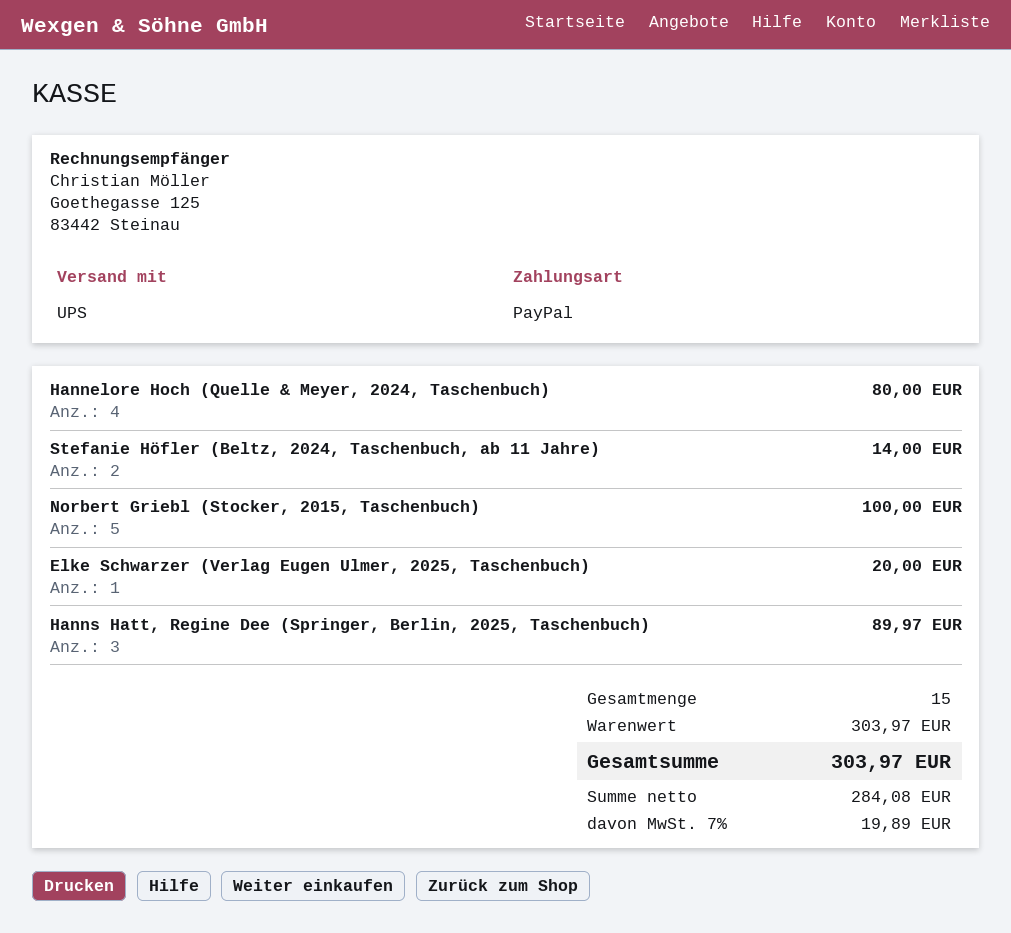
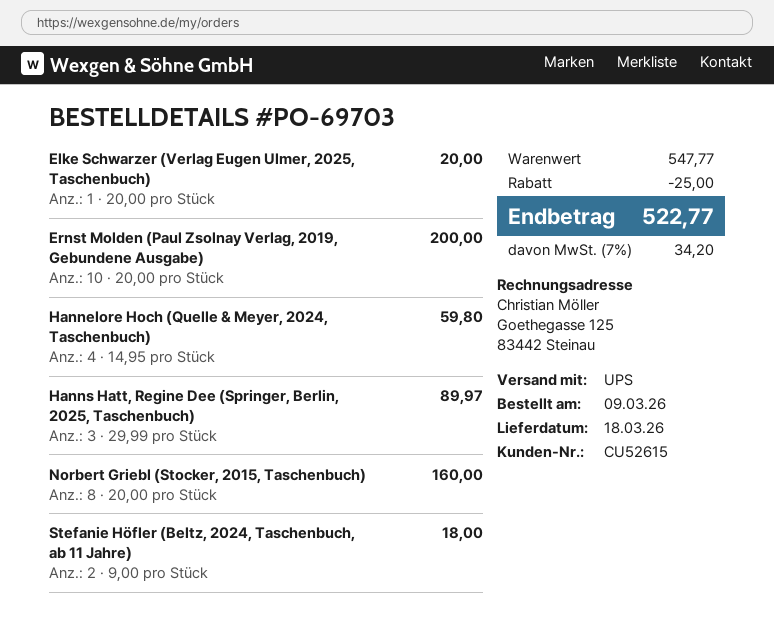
Hannelore Hoch (Quelle & Meyer, 2024, Taschenbuch): 4 for 80.00 -> 4 for 59.80
Stefanie Höfler (Beltz, 2024, Taschenbuch, ab 11 Jahre): 2 for 14.00 -> 2 for 18.00
Norbert Griebl (Stocker, 2015, Taschenbuch): 5 for 100.00 -> 8 for 160.00
Ernst Molden (Paul Zsolnay Verlag, 2019, Gebundene Ausgabe): none -> 10 for 200.00
subtotal: 303.97 -> 547.77
discount: none -> 25.00
tax: 7% = 19.89 -> 7% = 34.20
total: 303.97 -> 522.77

